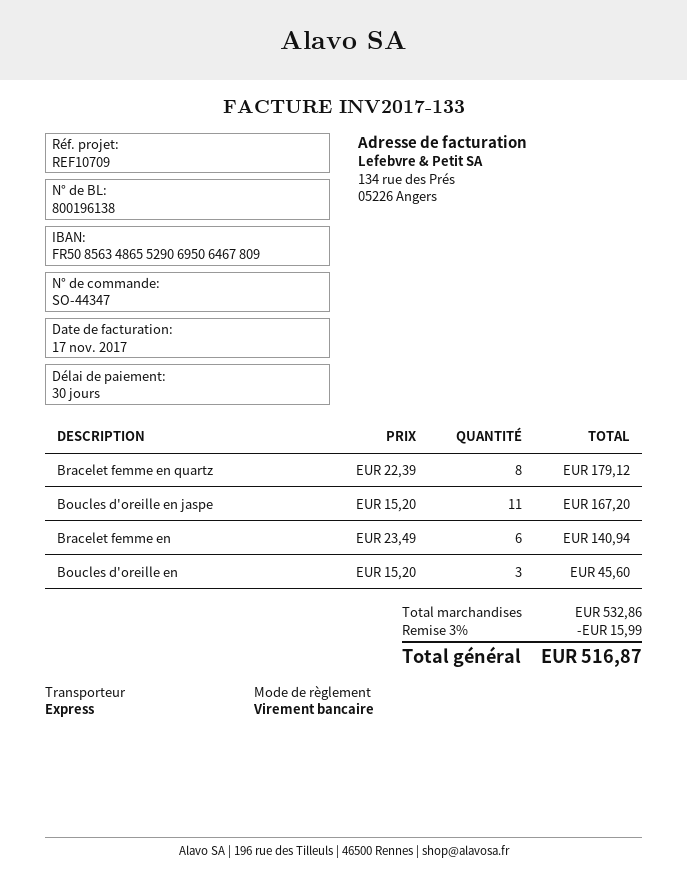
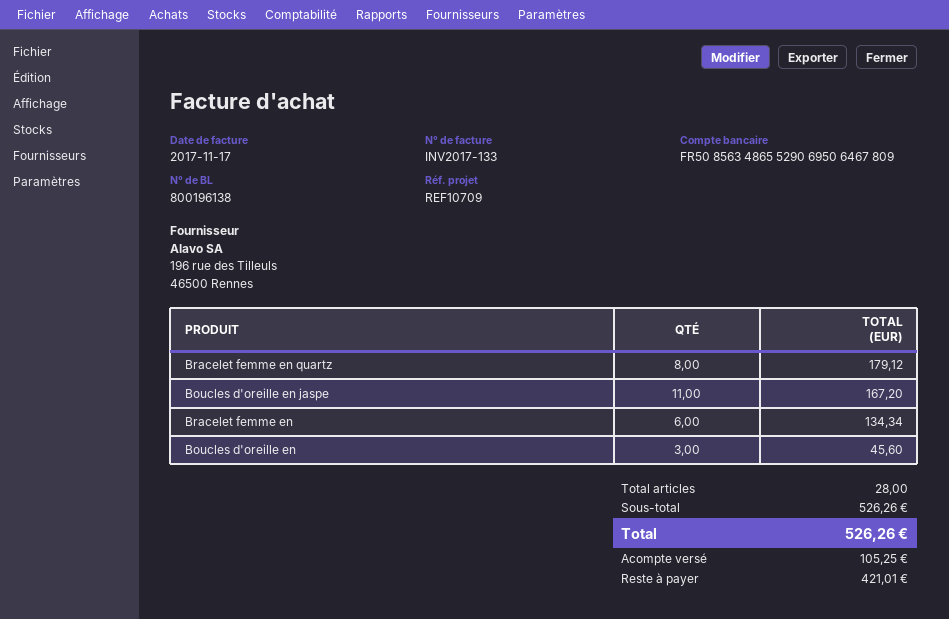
Bracelet femme en: 6 for 140.94 -> 6 for 134.34
subtotal: 532.86 -> 526.26
discount: 3% = 15.99 -> none
total: 516.87 -> 526.26

